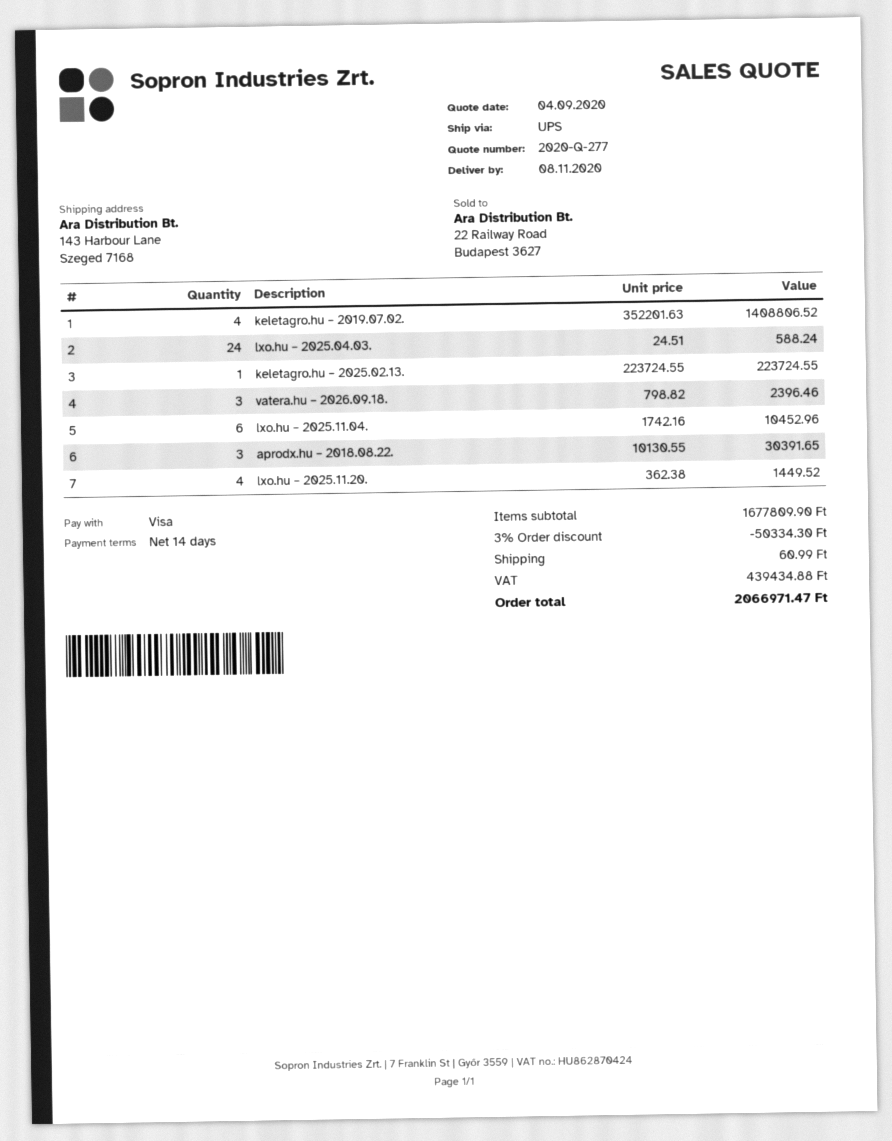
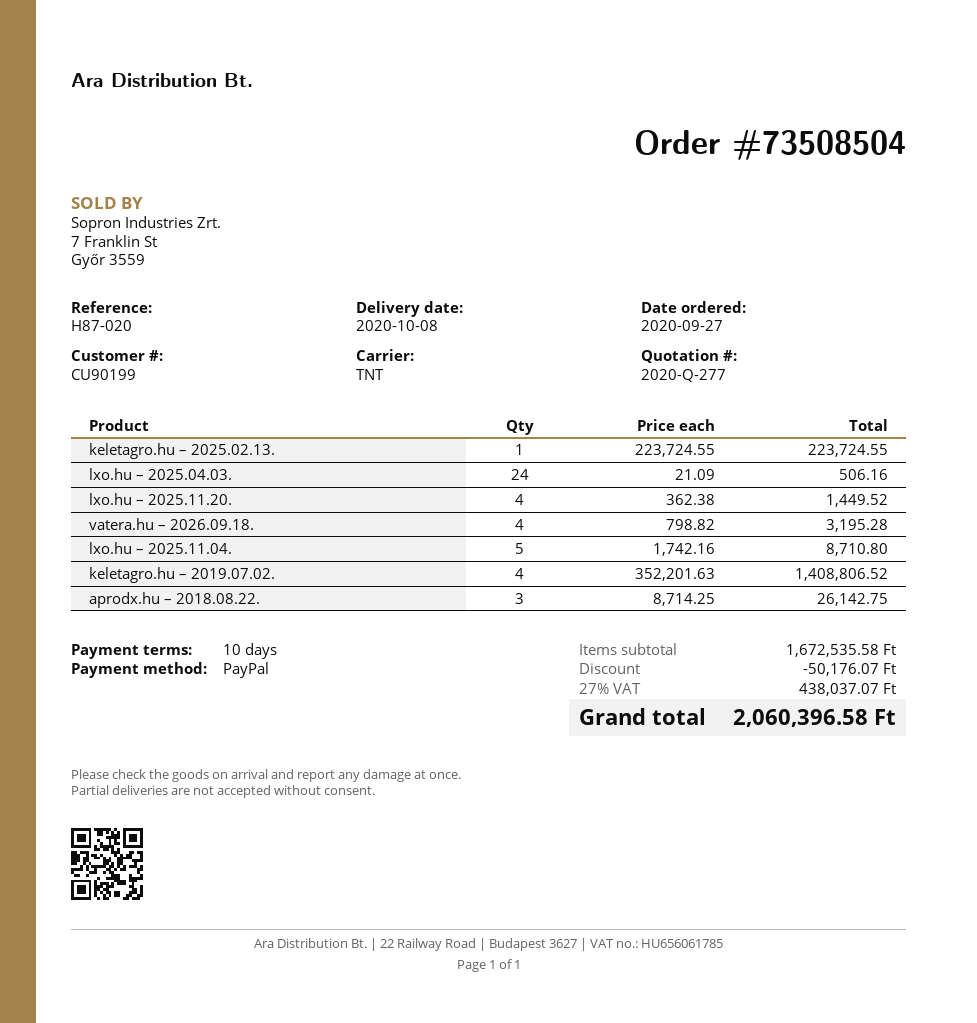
delivery date: 2020-11-08 -> 2020-10-08
payment terms: 14 days -> 10 days
payment method: Visa -> PayPal
shipping method: UPS -> TNT
lxo.hu – 2025.04.03.: 24 x 24.51 = 588.24 -> 24 x 21.09 = 506.16
vatera.hu – 2026.09.18.: 3 x 798.82 = 2396.46 -> 4 x 798.82 = 3195.28
lxo.hu – 2025.11.04.: 6 x 1742.16 = 10452.96 -> 5 x 1742.16 = 8710.80
aprodx.hu – 2018.08.22.: 3 x 10130.55 = 30391.65 -> 3 x 8714.25 = 26142.75
subtotal: 1677809.90 -> 1672535.58
discount: 50334.30 -> 50176.07
shipping: 60.99 -> none
tax: 439434.88 -> 438037.07
total: 2066971.47 -> 2060396.58

